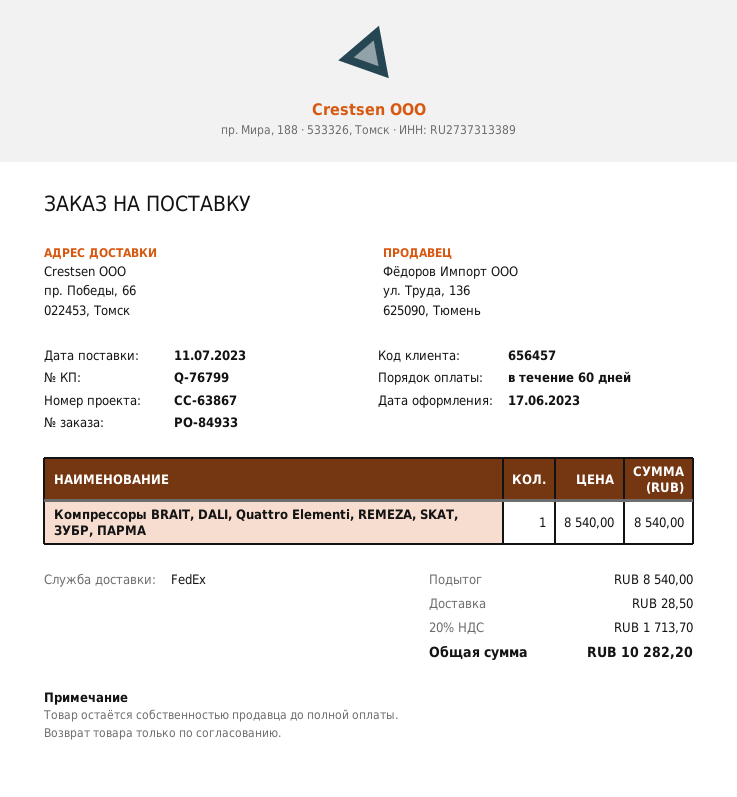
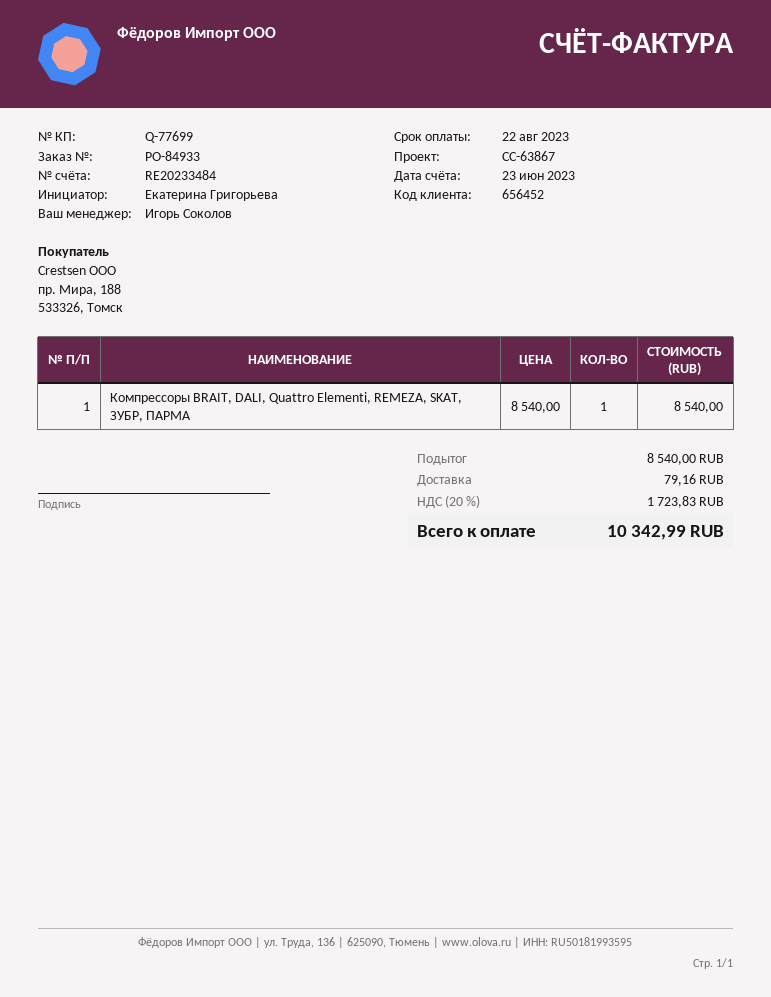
quote number: Q-76799 -> Q-77699
customer number: 656457 -> 656452
shipping: 28.50 -> 79.16
tax: 20% = 1713.70 -> 20% = 1723.83
total: 10282.20 -> 10342.99

